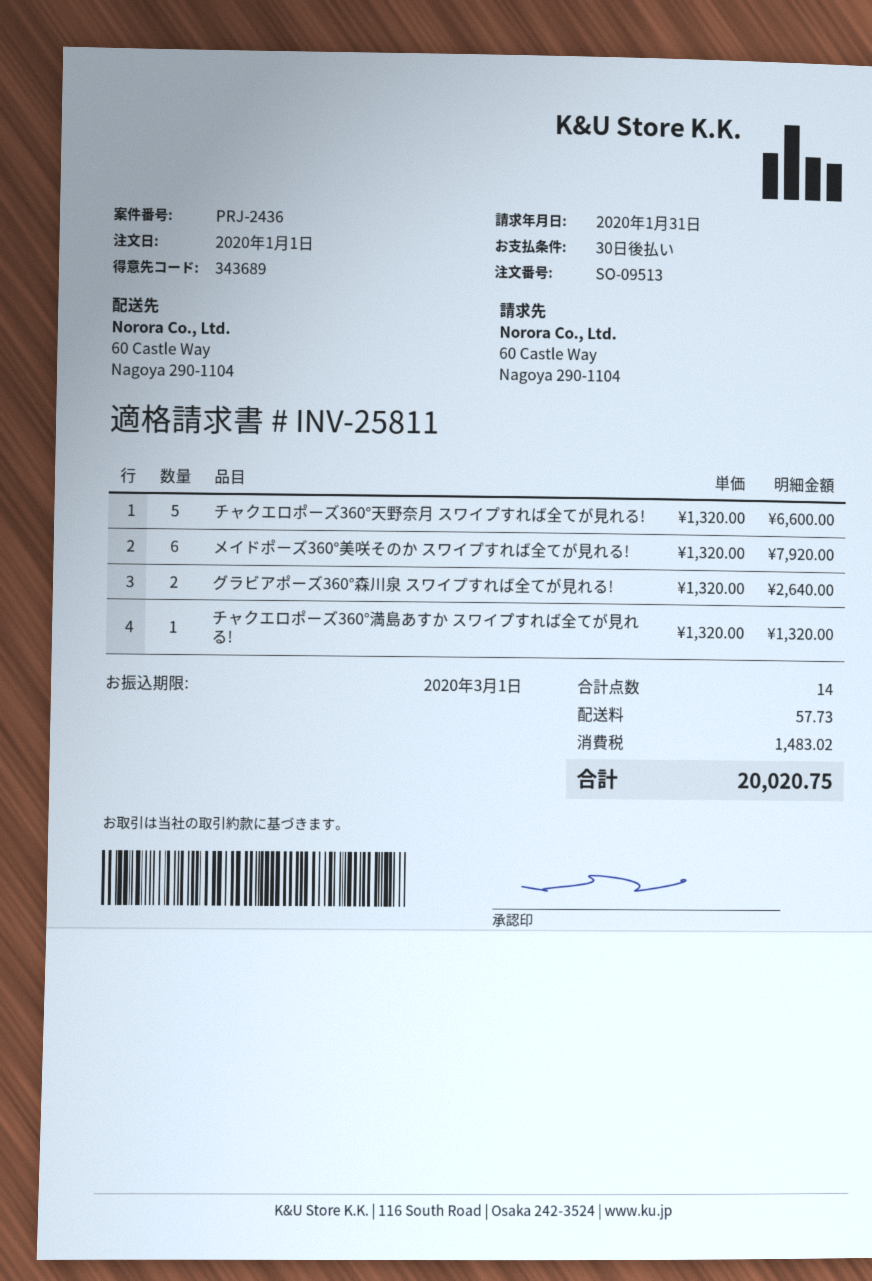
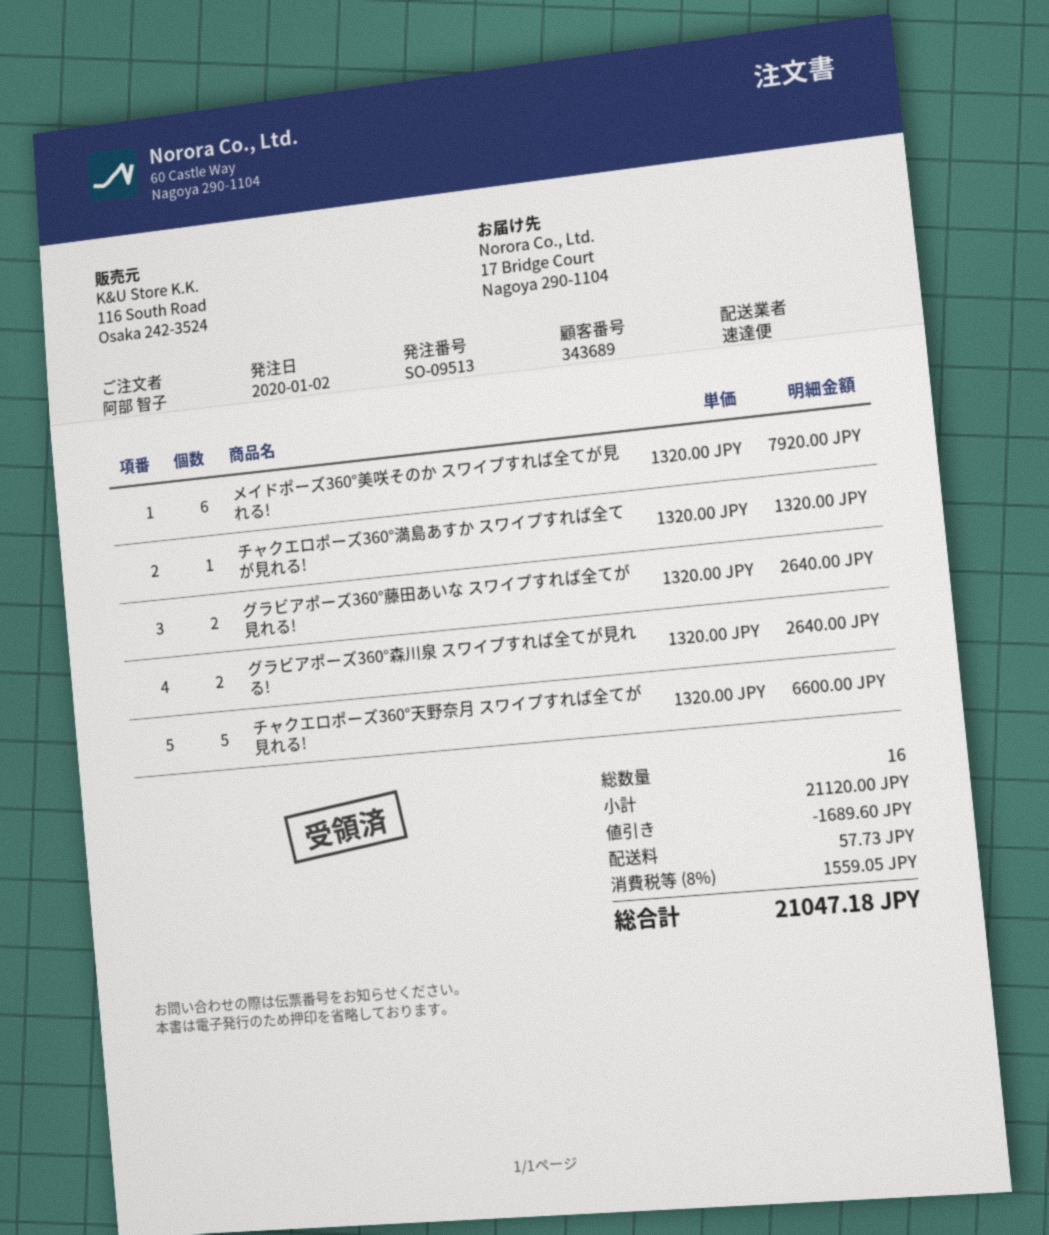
order date: 2020-01-01 -> 2020-01-02
ship to: 60 Castle Way, Nagoya 290-1104 -> 17 Bridge Court, Nagoya 290-1104
グラビアポーズ360°藤田あいな スワイプすれば全てが見れる!: none -> 2 x 1320.00 = 2640.00
total quantity: 14 -> 16
discount: none -> 1689.60
tax: 1483.02 -> 1559.05
total: 20020.75 -> 21047.18

